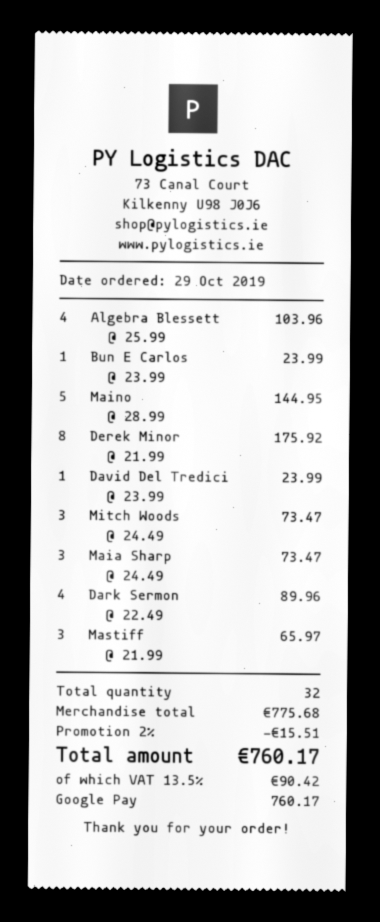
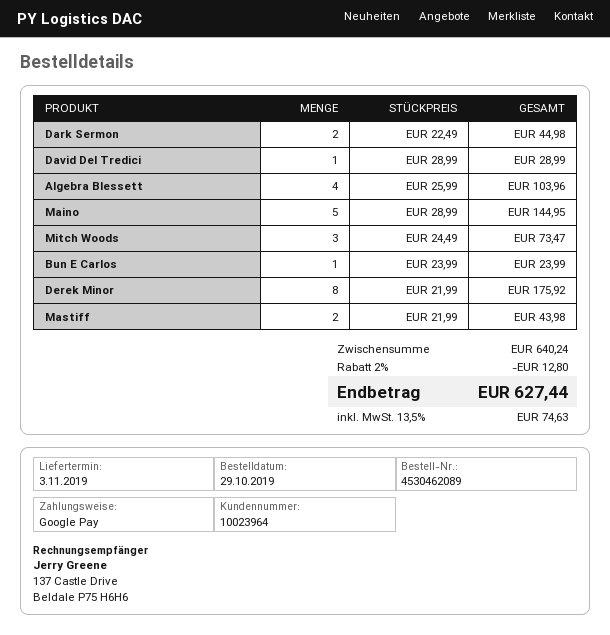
David Del Tredici: 1 x 23.99 = 23.99 -> 1 x 28.99 = 28.99
Maia Sharp: 3 x 24.49 = 73.47 -> none
Dark Sermon: 4 x 22.49 = 89.96 -> 2 x 22.49 = 44.98
Mastiff: 3 x 21.99 = 65.97 -> 2 x 21.99 = 43.98
subtotal: 775.68 -> 640.24
discount: 2% = 15.51 -> 2% = 12.80
tax: 13.5% = 90.42 -> 13.5% = 74.63
total: 760.17 -> 627.44

